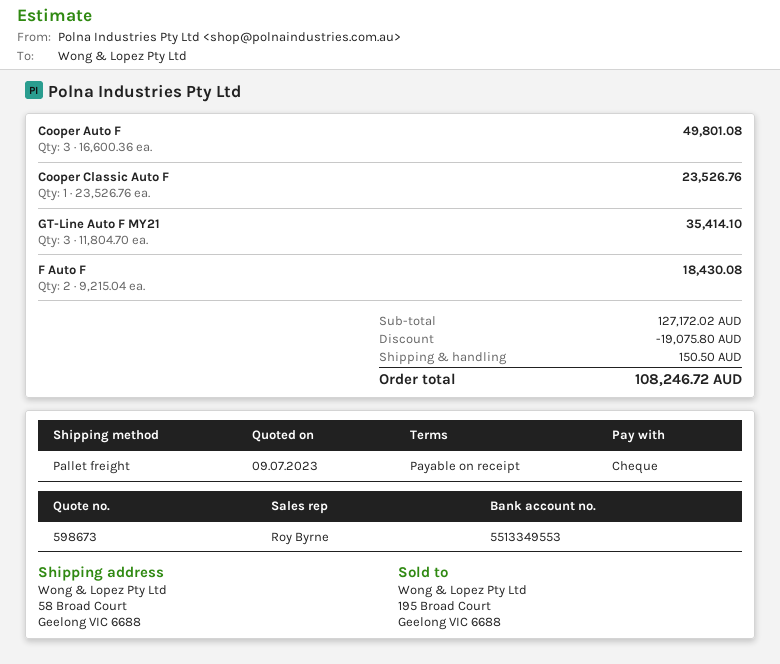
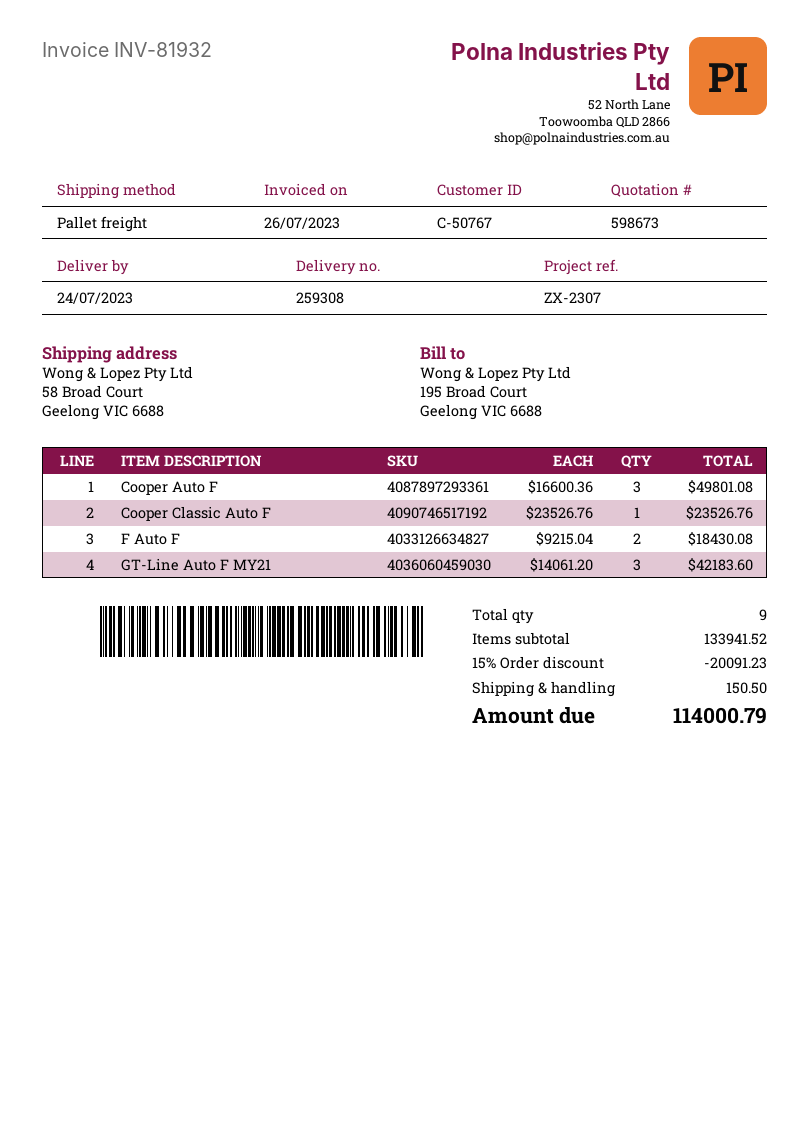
GT-Line Auto F MY21: 3 x 11804.70 = 35414.10 -> 3 x 14061.20 = 42183.60
subtotal: 127172.02 -> 133941.52
discount: 19075.80 -> 20091.23
total: 108246.72 -> 114000.79

